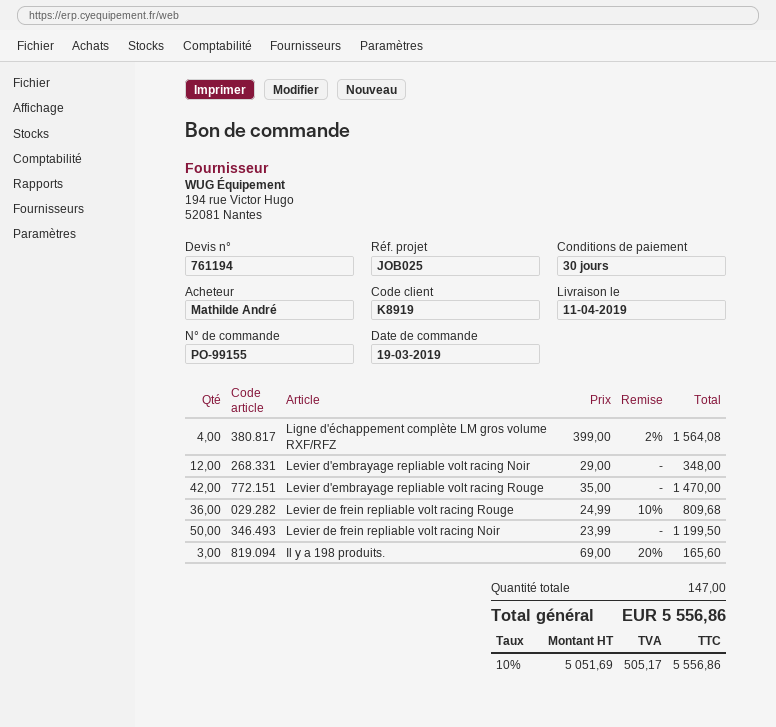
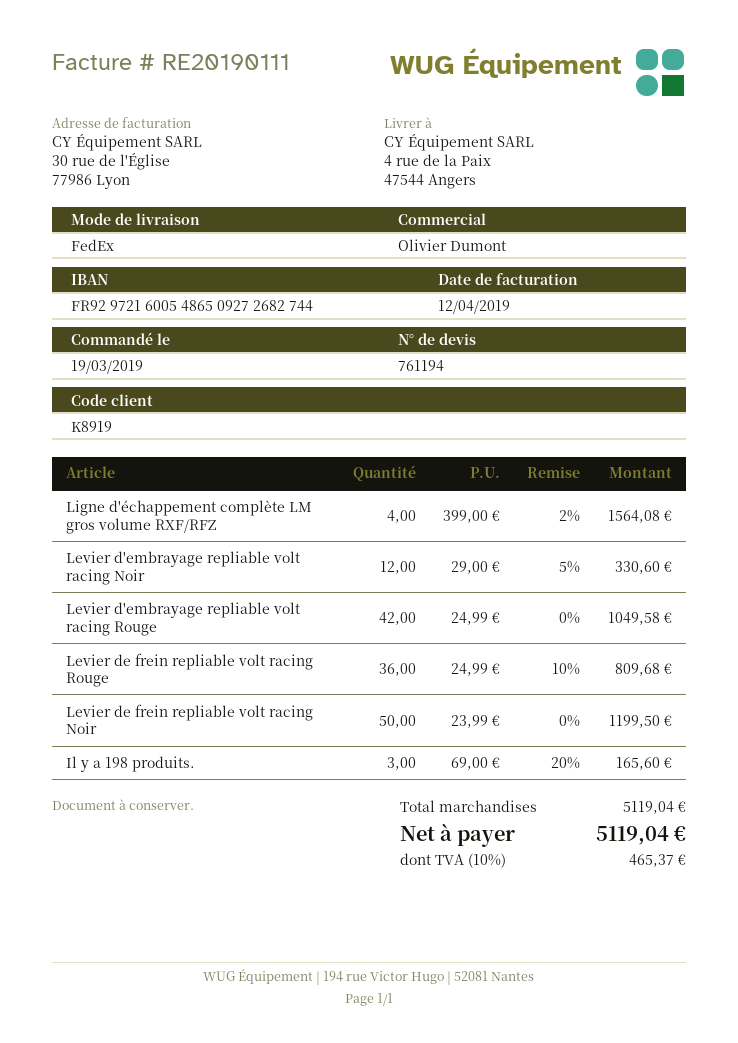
Levier d'embrayage repliable volt racing Noir: 12 x 29.00 = 348.00 -> 12 x 29.00 - 5% = 330.60
Levier d'embrayage repliable volt racing Rouge: 42 x 35.00 = 1470.00 -> 42 x 24.99 = 1049.58
tax: 10% = 505.17 -> 10% = 465.37
total: 5556.86 -> 5119.04

